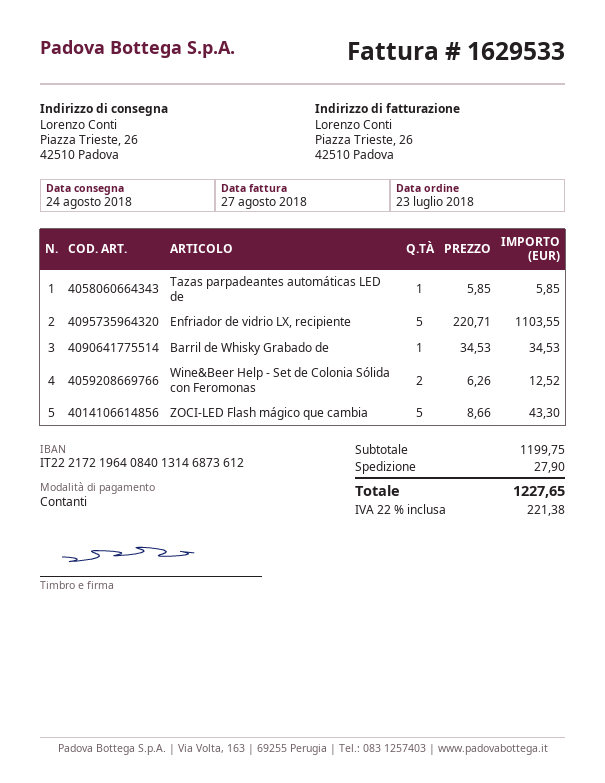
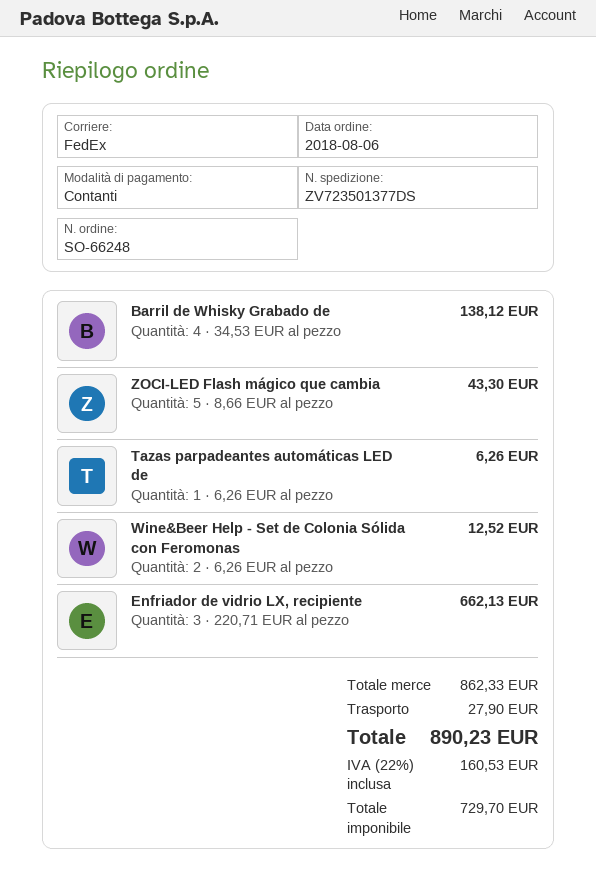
order date: 2018-07-23 -> 2018-08-06
Tazas parpadeantes automáticas LED de: 1 x 5.85 = 5.85 -> 1 x 6.26 = 6.26
Enfriador de vidrio LX, recipiente: 5 x 220.71 = 1103.55 -> 3 x 220.71 = 662.13
Barril de Whisky Grabado de: 1 x 34.53 = 34.53 -> 4 x 34.53 = 138.12
subtotal: 1199.75 -> 862.33
tax: 22% = 221.38 -> 22% = 160.53
total: 1227.65 -> 890.23

